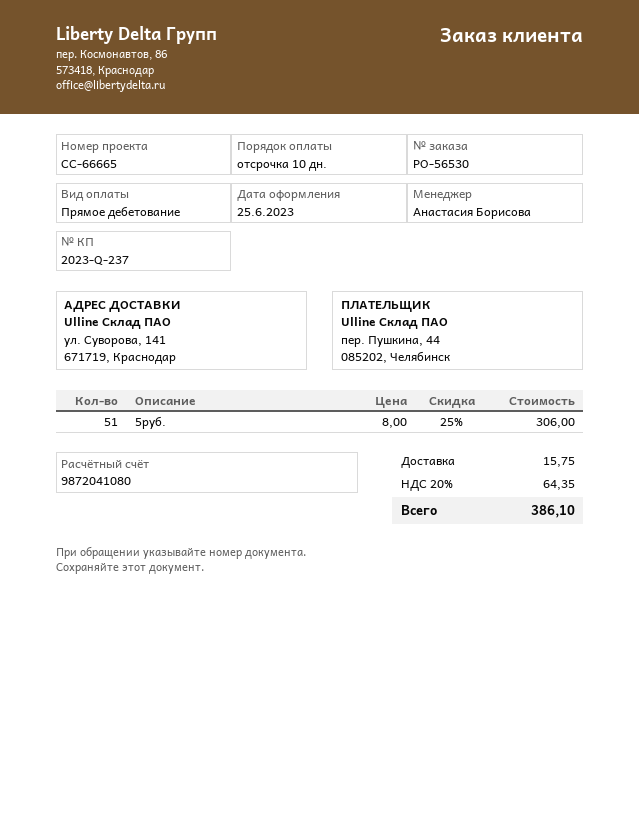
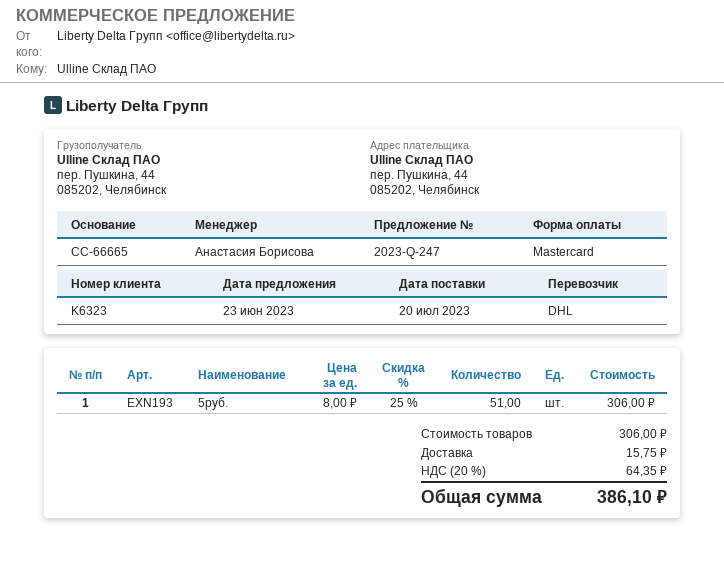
quote number: 2023-Q-237 -> 2023-Q-247
payment method: direct debit -> Mastercard
ship to: ул. Суворова, 141, 671719, Краснодар -> пер. Пушкина, 44, 085202, Челябинск

